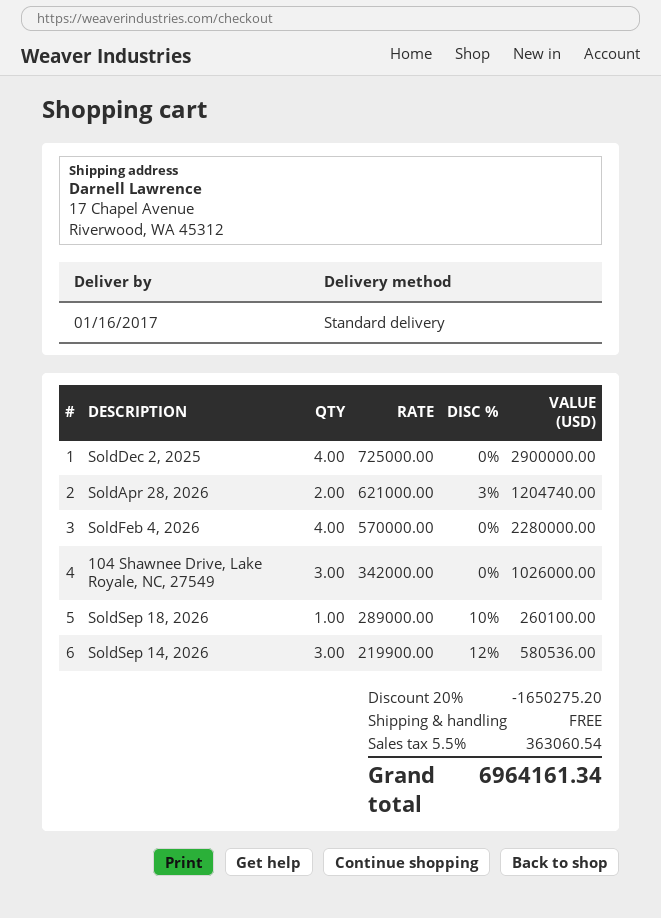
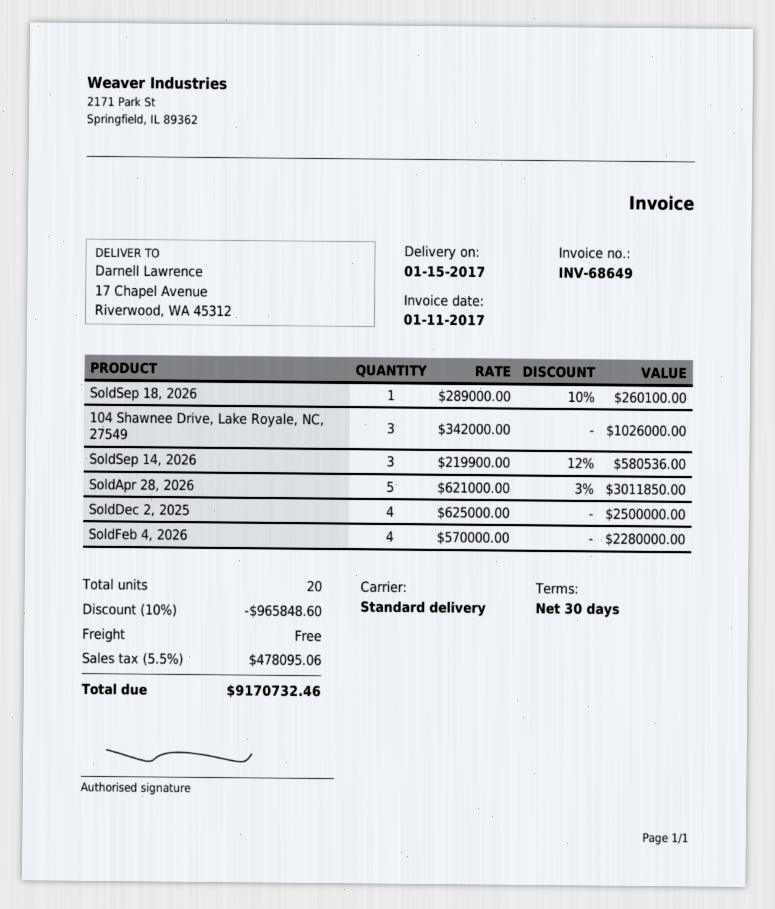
delivery date: 2017-01-16 -> 2017-01-15
SoldDec 2, 2025: 4 x 725000.00 = 2900000.00 -> 4 x 625000.00 = 2500000.00
SoldApr 28, 2026: 2 x 621000.00 - 3% = 1204740.00 -> 5 x 621000.00 - 3% = 3011850.00
discount: 20% = 1650275.20 -> 10% = 965848.60
tax: 5.5% = 363060.54 -> 5.5% = 478095.06
total: 6964161.34 -> 9170732.46

